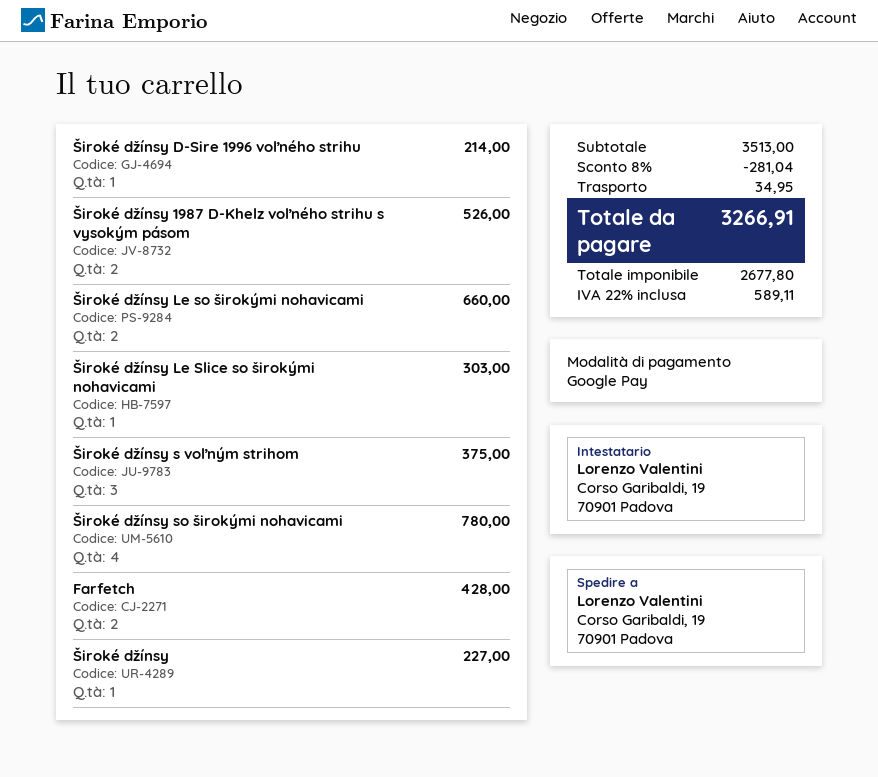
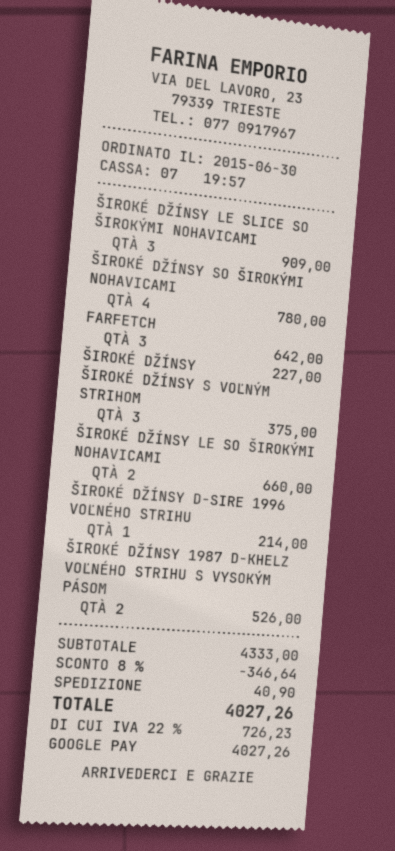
Široké džínsy Le Slice so širokými nohavicami: 1 for 303.00 -> 3 for 909.00
Farfetch: 2 for 428.00 -> 3 for 642.00
subtotal: 3513.00 -> 4333.00
discount: 8% = 281.04 -> 8% = 346.64
shipping: 34.95 -> 40.90
tax: 22% = 589.11 -> 22% = 726.23
total: 3266.91 -> 4027.26

